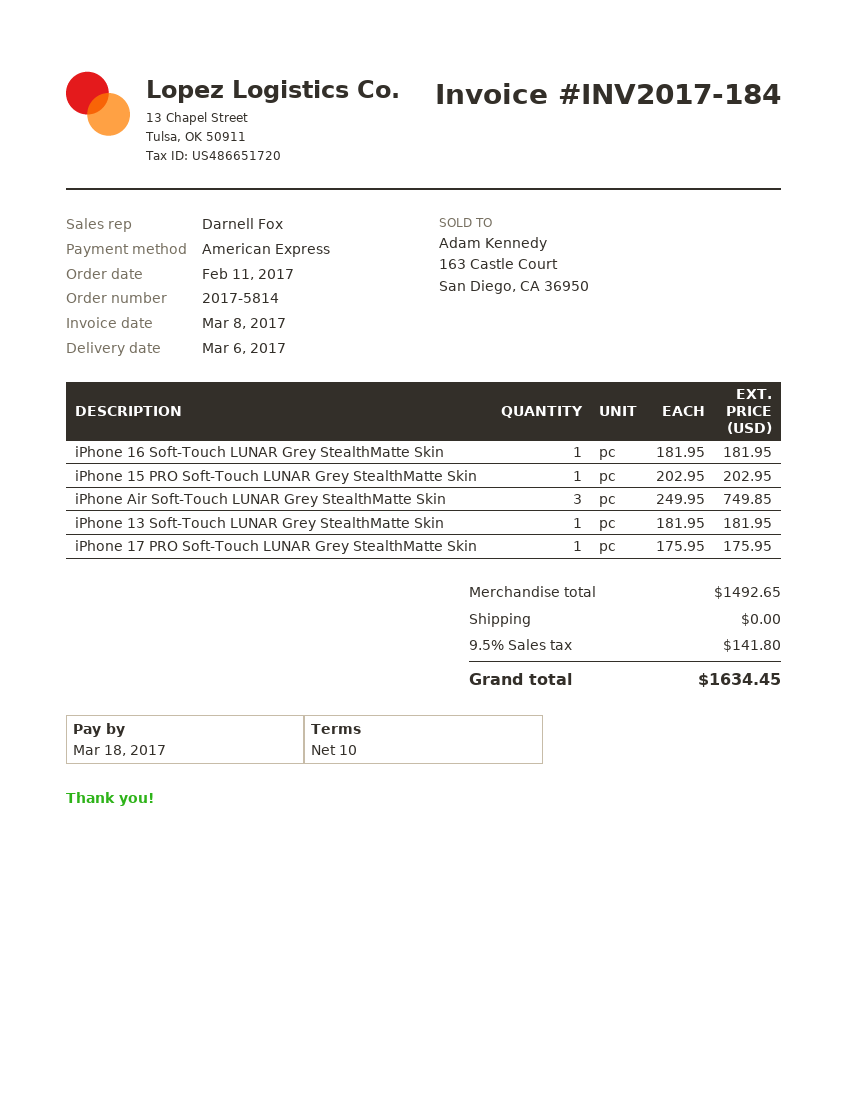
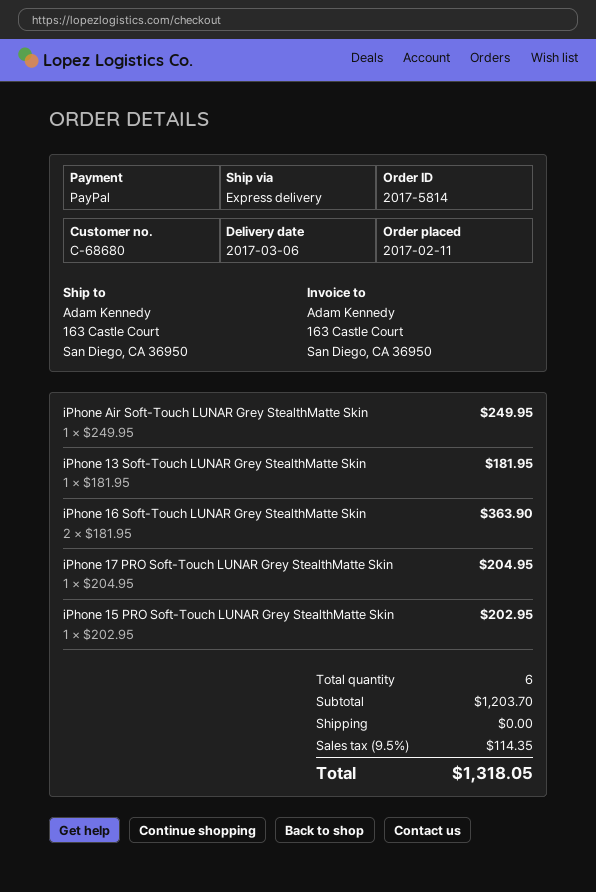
payment method: American Express -> PayPal
iPhone 16 Soft-Touch LUNAR Grey StealthMatte Skin: 1 x 181.95 = 181.95 -> 2 x 181.95 = 363.90
iPhone Air Soft-Touch LUNAR Grey StealthMatte Skin: 3 x 249.95 = 749.85 -> 1 x 249.95 = 249.95
iPhone 17 PRO Soft-Touch LUNAR Grey StealthMatte Skin: 1 x 175.95 = 175.95 -> 1 x 204.95 = 204.95
subtotal: 1492.65 -> 1203.70
tax: 9.5% = 141.80 -> 9.5% = 114.35
total: 1634.45 -> 1318.05

